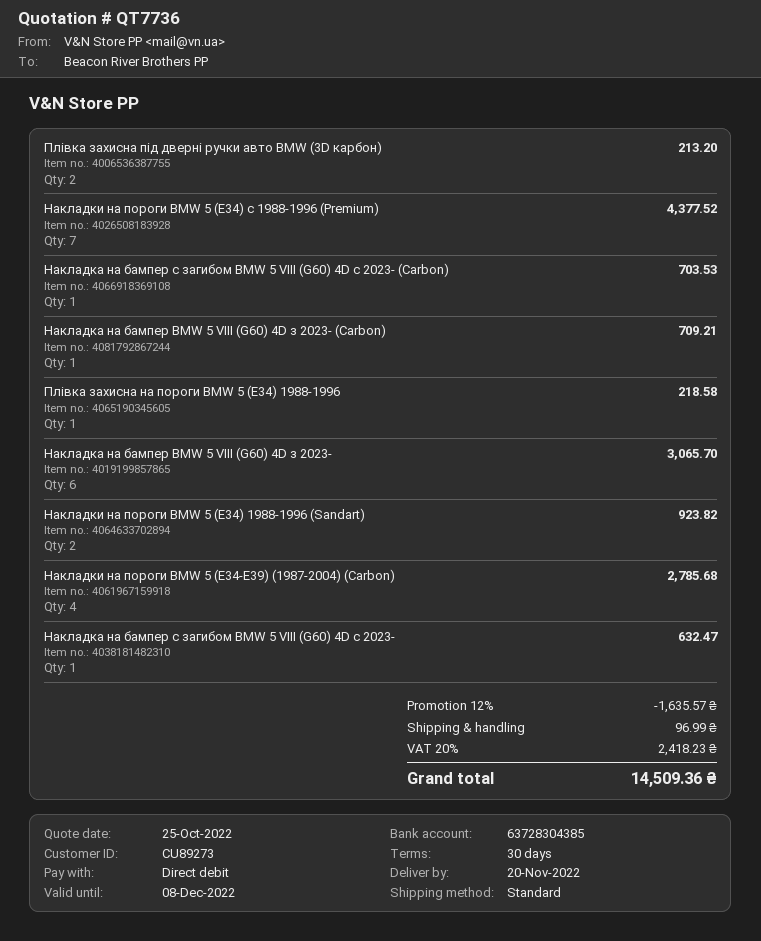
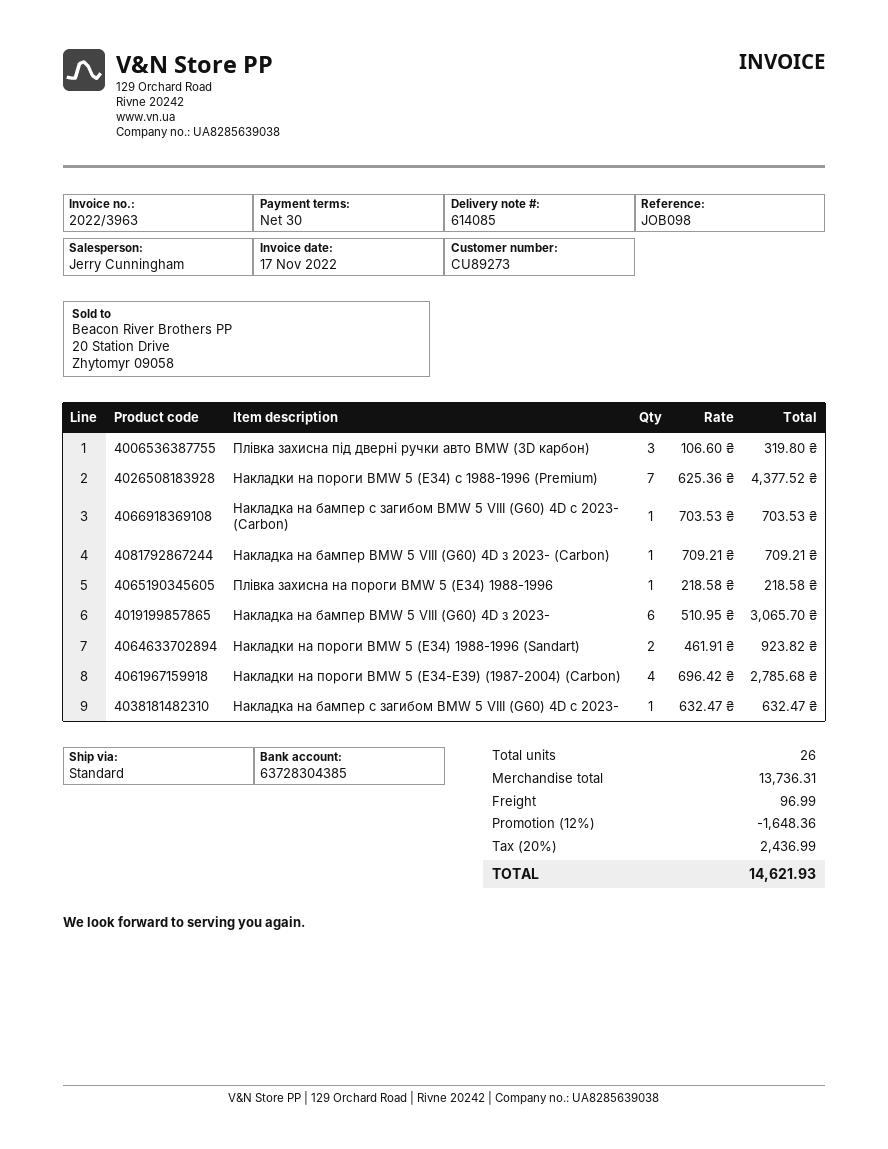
Плівка захисна під дверні ручки авто BMW (3D карбон): 2 for 213.20 -> 3 for 319.80
discount: 12% = 1635.57 -> 12% = 1648.36
tax: 20% = 2418.23 -> 20% = 2436.99
total: 14509.36 -> 14621.93

